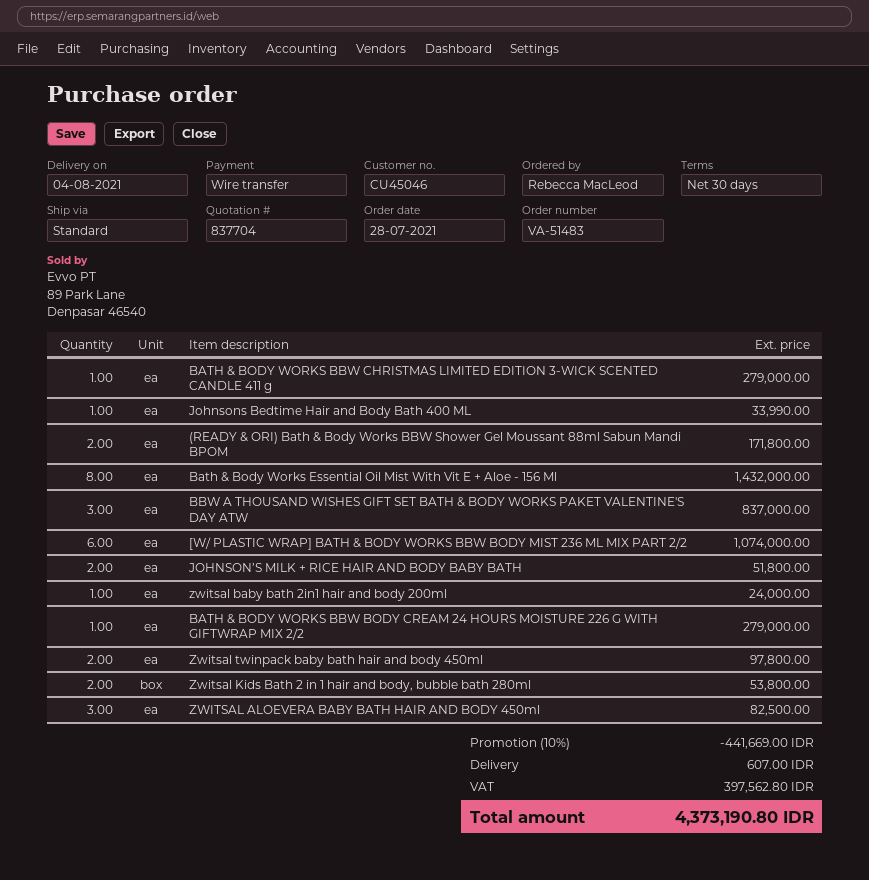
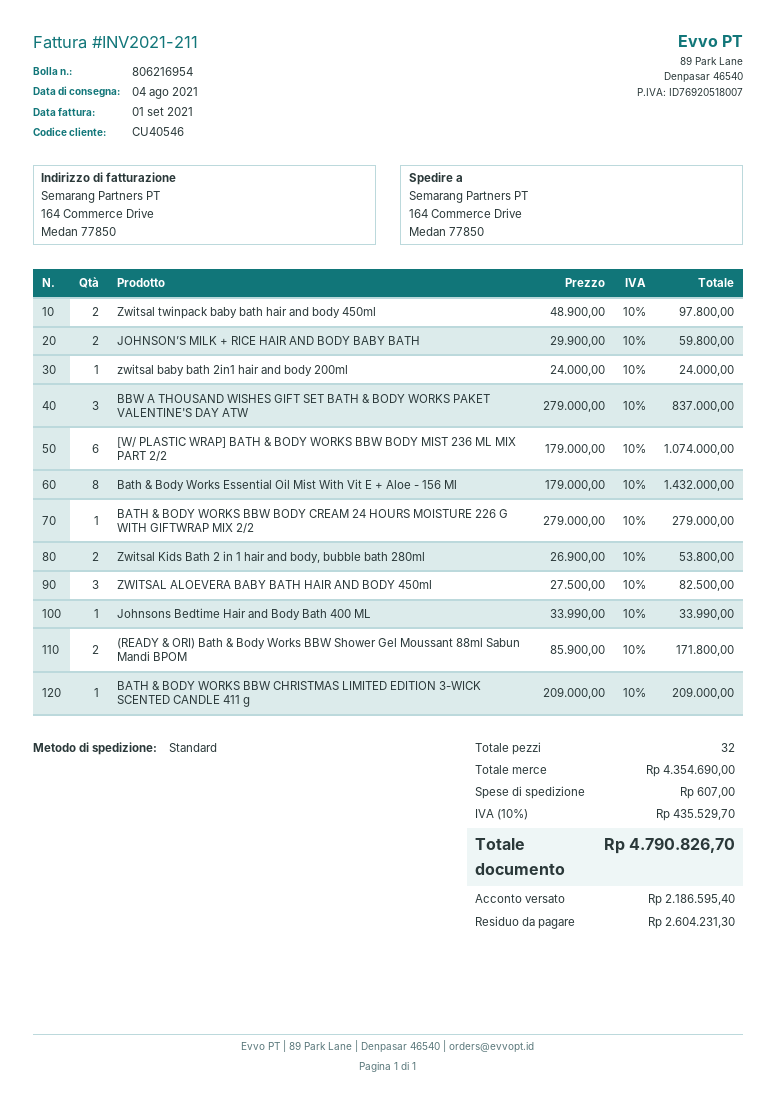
customer number: CU45046 -> CU40546
BATH & BODY WORKS BBW CHRISTMAS LIMITED EDITION 3-WICK SCENTED CANDLE 411 g: 1 for 279000.00 -> 1 for 209000.00
JOHNSON’S MILK + RICE HAIR AND BODY BABY BATH: 2 for 51800.00 -> 2 for 59800.00
discount: 10% = 441669.00 -> none
tax: 397562.80 -> 435529.70
total: 4373190.80 -> 4790826.70

